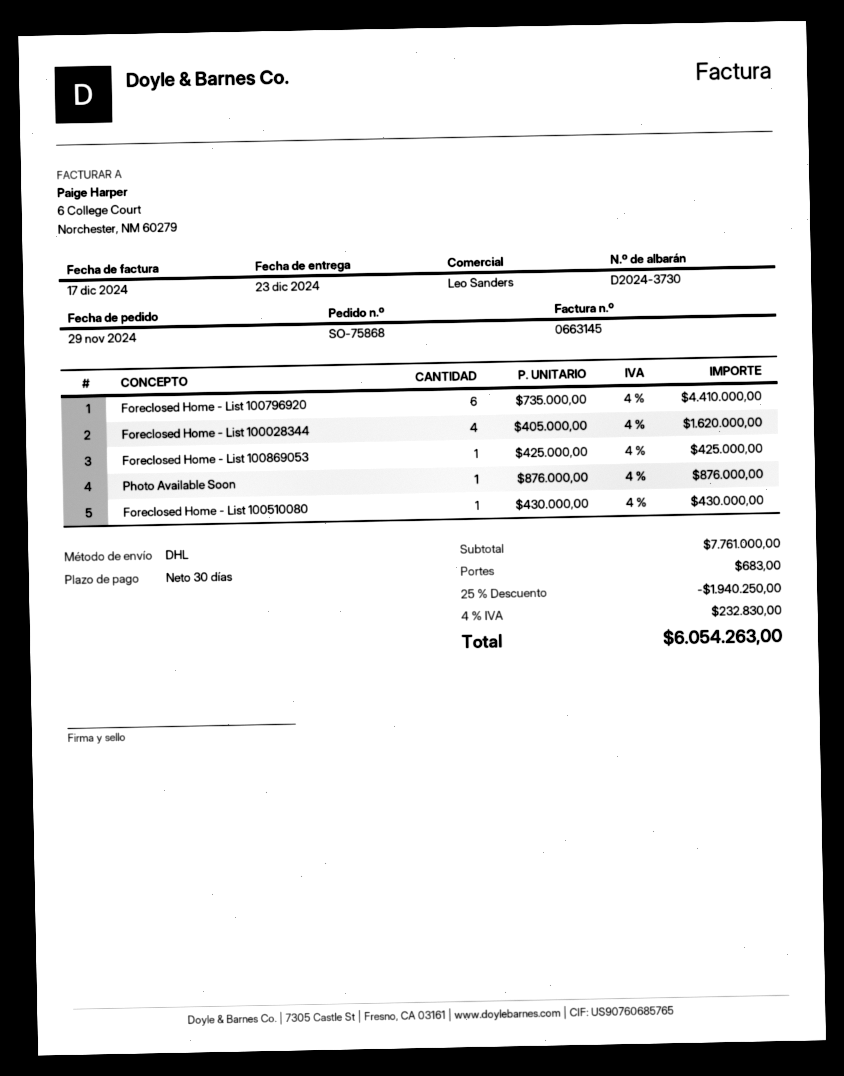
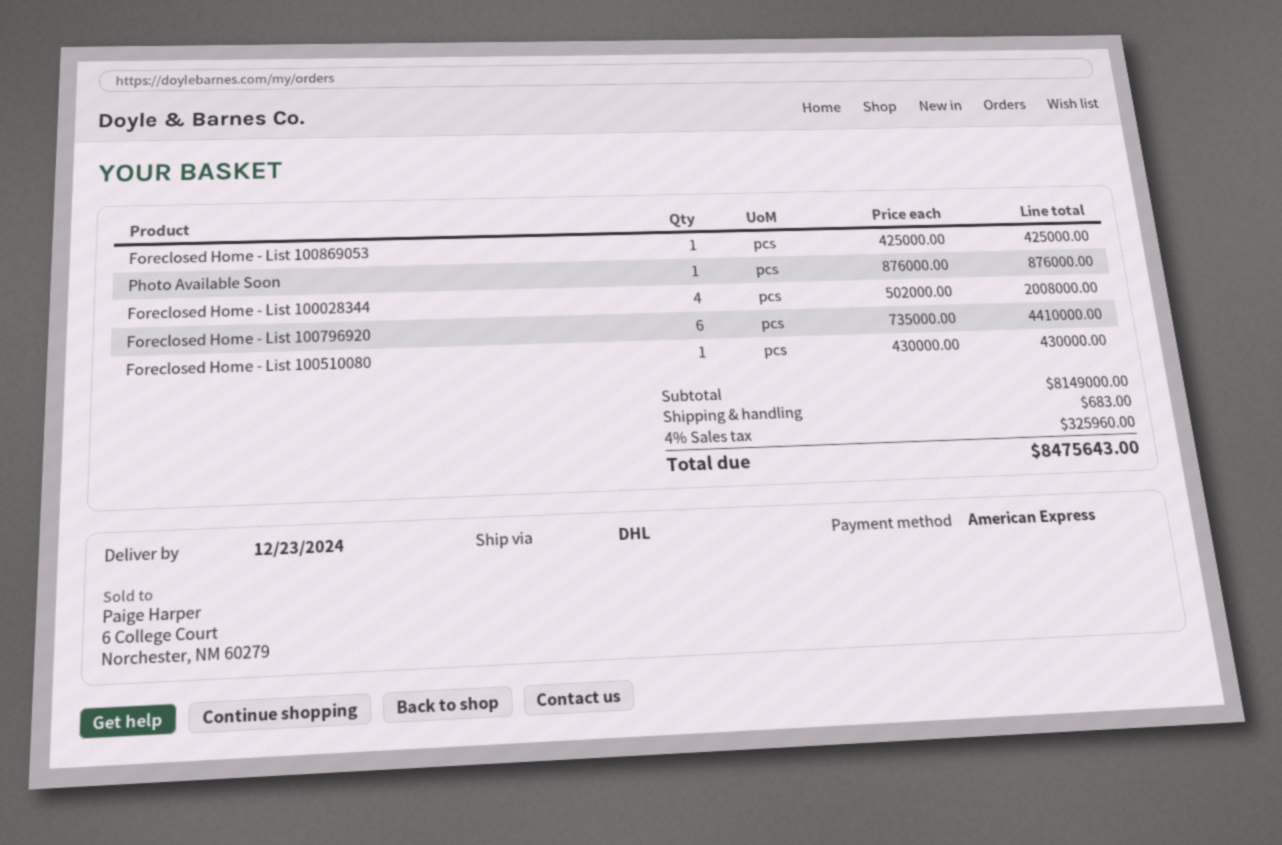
Foreclosed Home - List 100028344: 4 x 405000.00 = 1620000.00 -> 4 x 502000.00 = 2008000.00
subtotal: 7761000.00 -> 8149000.00
discount: 25% = 1940250.00 -> none
tax: 4% = 232830.00 -> 4% = 325960.00
total: 6054263.00 -> 8475643.00

